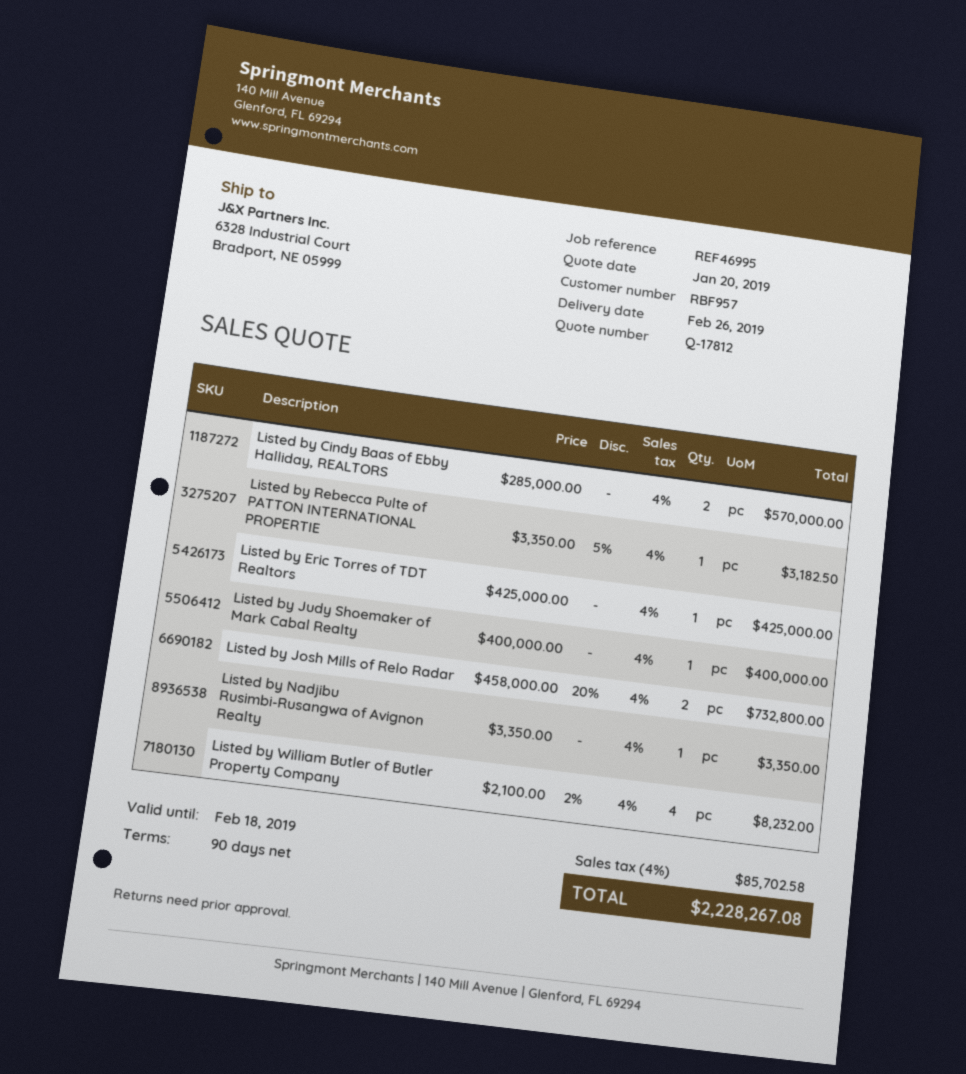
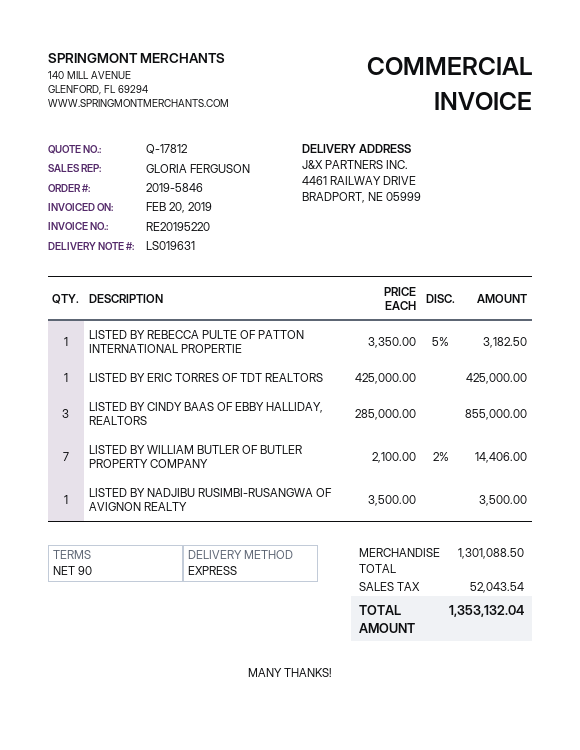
ship to: 6328 Industrial Court, Bradport, NE 05999 -> 4461 RAILWAY DRIVE, BRADPORT, NE 05999
Listed by Cindy Baas of Ebby Halliday, REALTORS: 2 x 285000.00 = 570000.00 -> 3 x 285000.00 = 855000.00
Listed by Judy Shoemaker of Mark Cabal Realty: 1 x 400000.00 = 400000.00 -> none
Listed by Josh Mills of Relo Radar: 2 x 458000.00 - 20% = 732800.00 -> none
Listed by Nadjibu Rusimbi-Rusangwa of Avignon Realty: 1 x 3350.00 = 3350.00 -> 1 x 3500.00 = 3500.00
Listed by William Butler of Butler Property Company: 4 x 2100.00 - 2% = 8232.00 -> 7 x 2100.00 - 2% = 14406.00
tax: 85702.58 -> 52043.54
total: 2228267.08 -> 1353132.04

